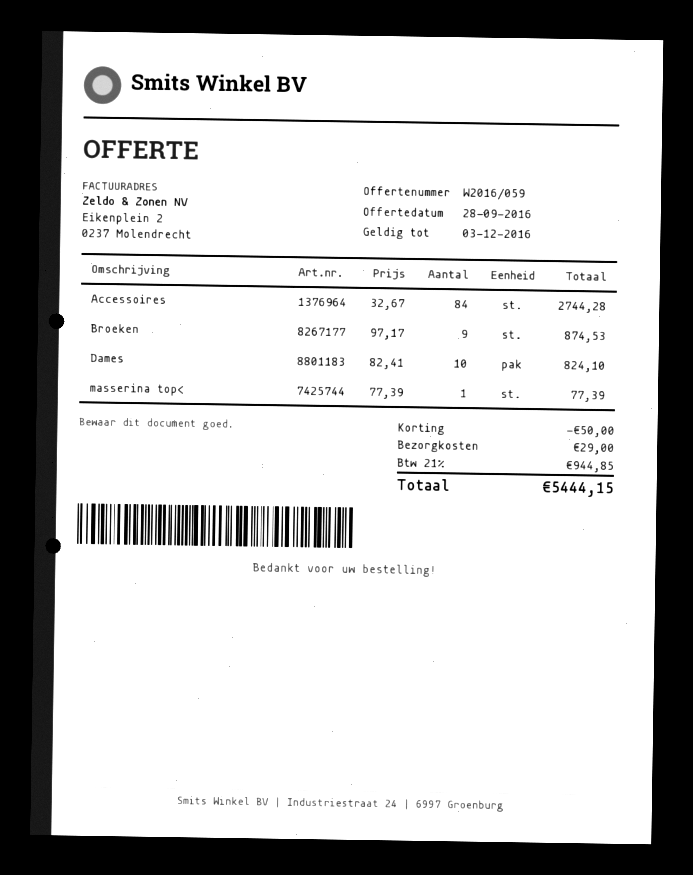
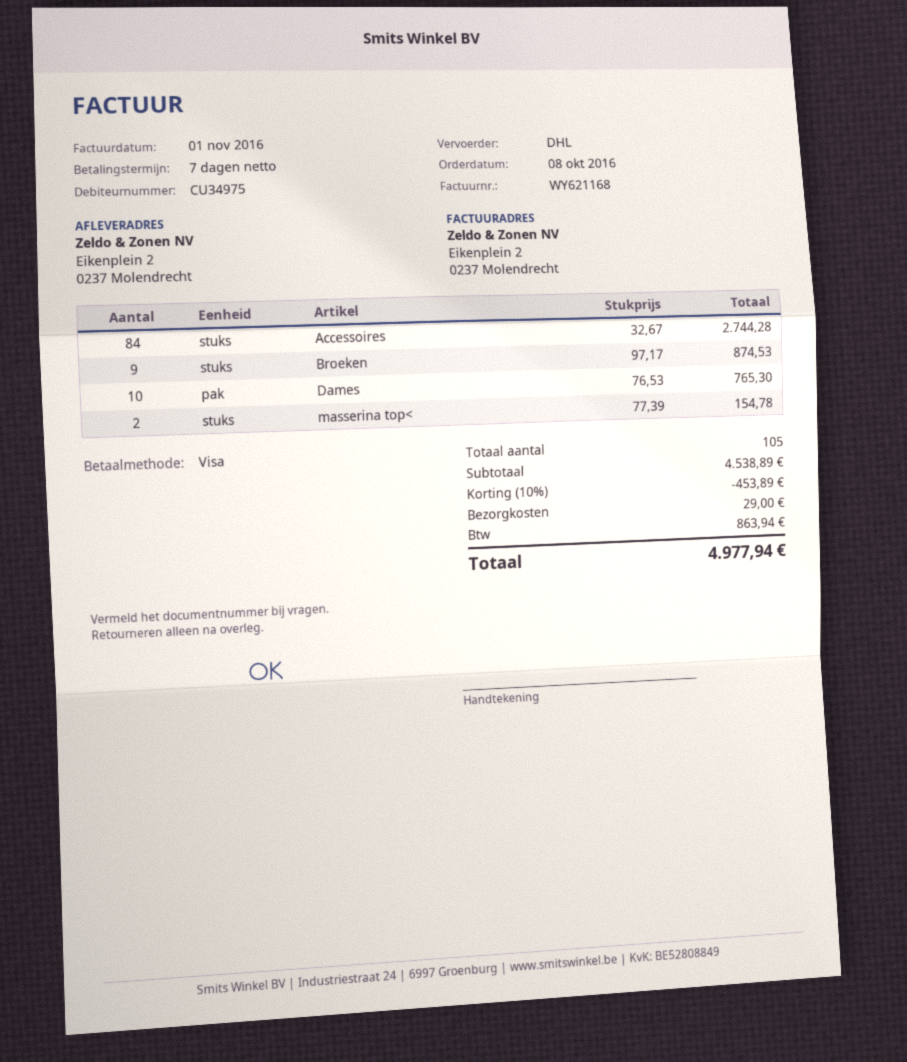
Dames: 10 x 82.41 = 824.10 -> 10 x 76.53 = 765.30
masserina top<: 1 x 77.39 = 77.39 -> 2 x 77.39 = 154.78
discount: 50.00 -> 453.89
tax: 944.85 -> 863.94
total: 5444.15 -> 4977.94

